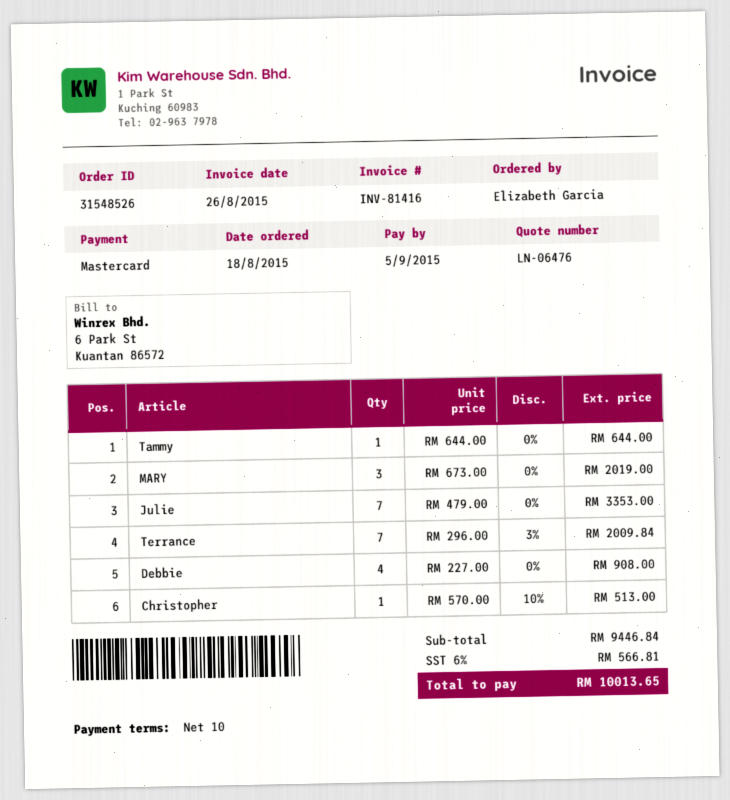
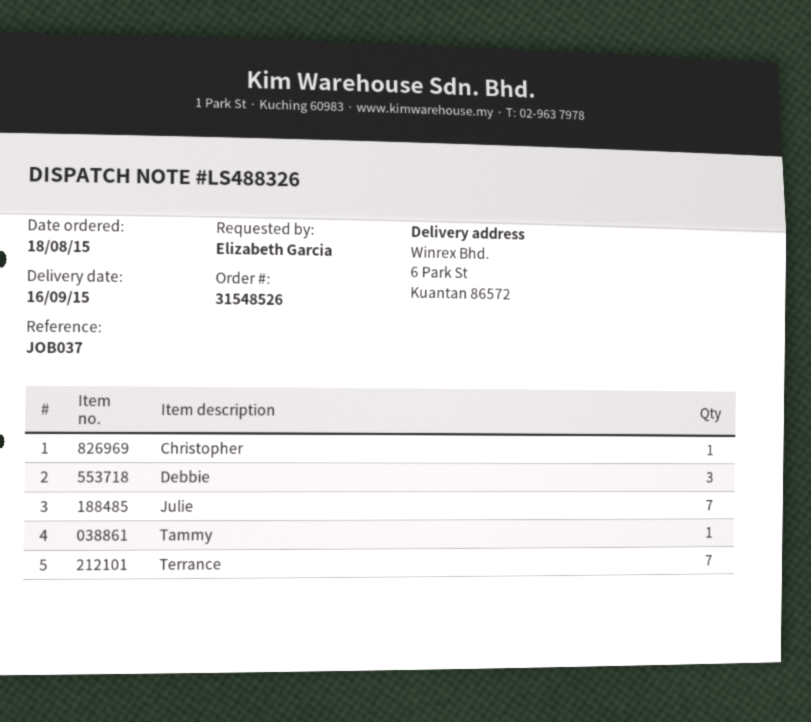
MARY: 3 -> none
Debbie: 4 -> 3

